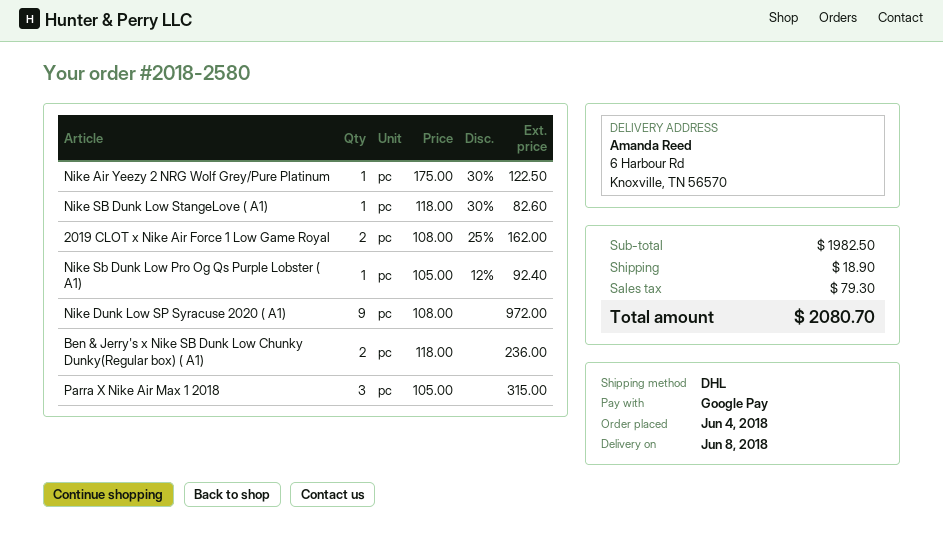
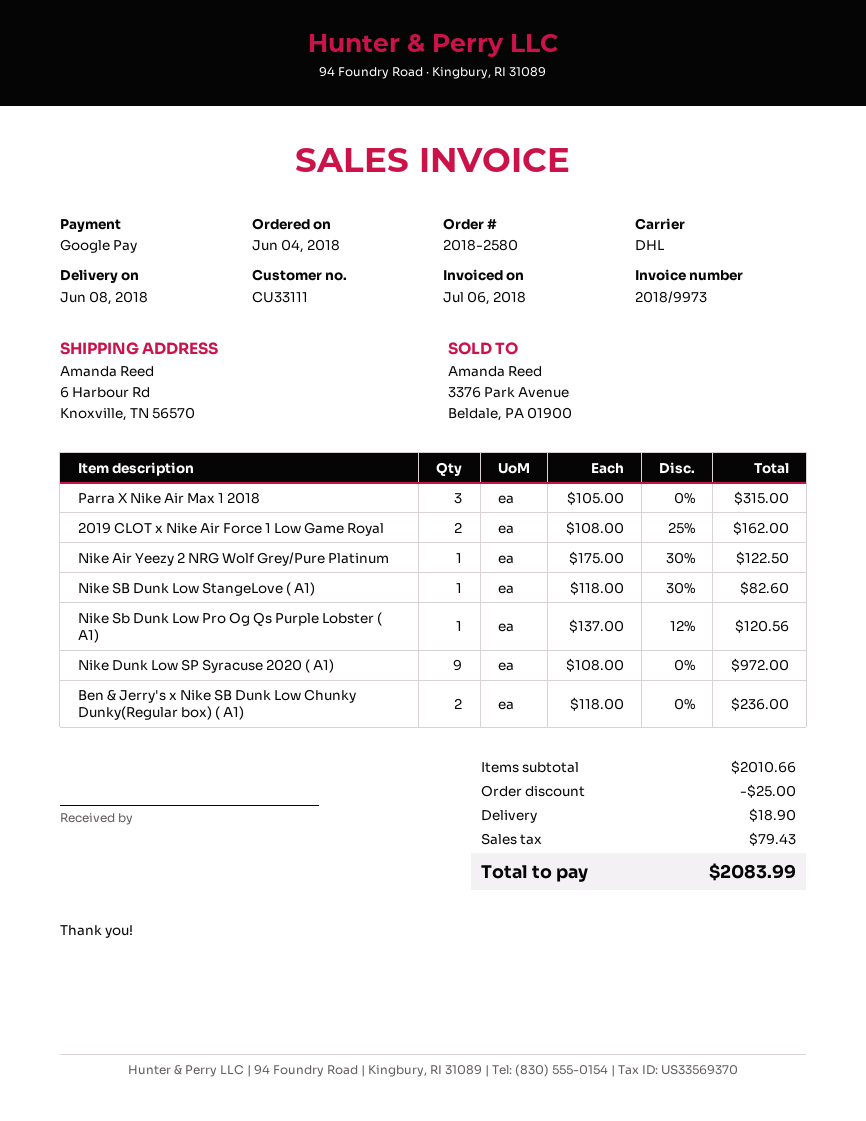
Nike Sb Dunk Low Pro Og Qs Purple Lobster ( A1): 1 x 105.00 - 12% = 92.40 -> 1 x 137.00 - 12% = 120.56
subtotal: 1982.50 -> 2010.66
discount: none -> 25.00
tax: 79.30 -> 79.43
total: 2080.70 -> 2083.99

